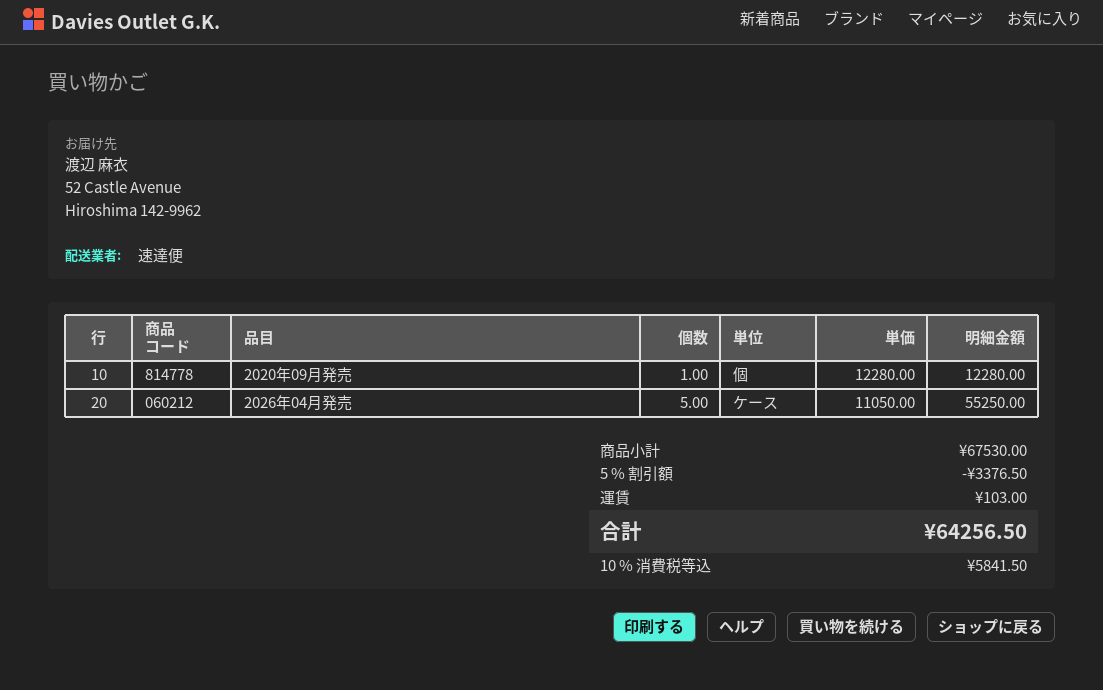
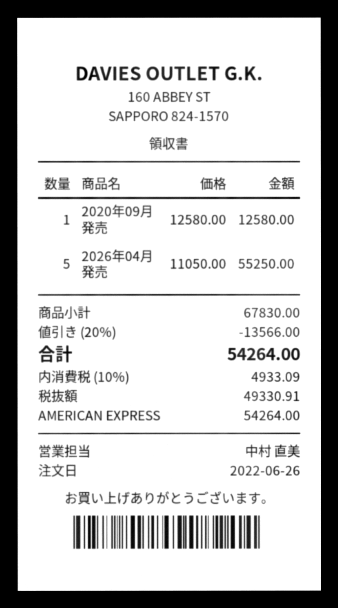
2020年09月発売: 1 x 12280.00 = 12280.00 -> 1 x 12580.00 = 12580.00
subtotal: 67530.00 -> 67830.00
discount: 5% = 3376.50 -> 20% = 13566.00
shipping: 103.00 -> none
tax: 10% = 5841.50 -> 10% = 4933.09
total: 64256.50 -> 54264.00

